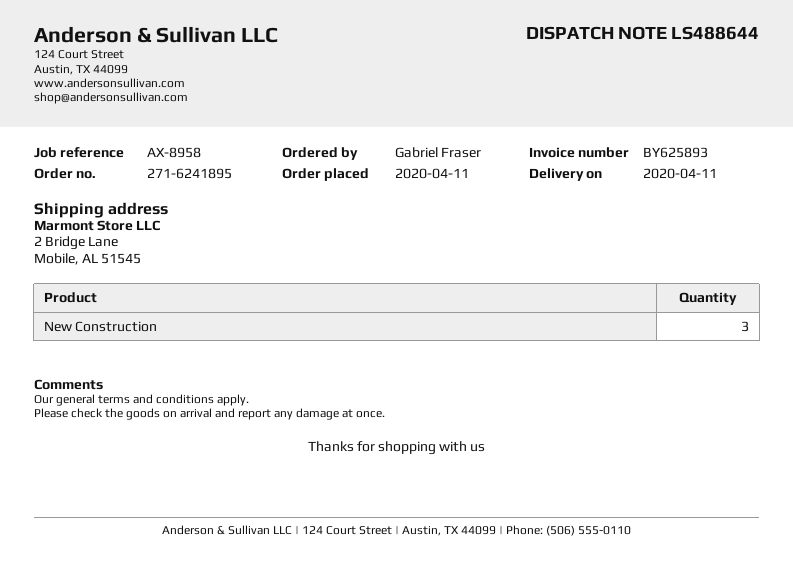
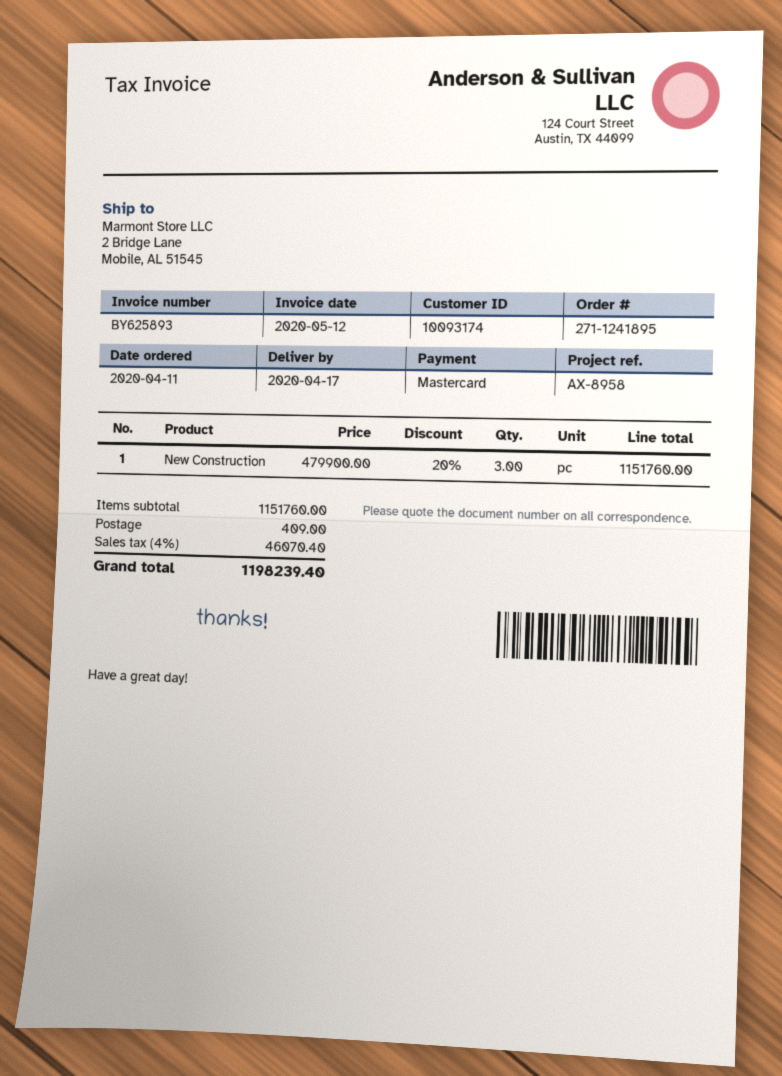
order number: 271-6241895 -> 271-1241895
delivery date: 2020-04-11 -> 2020-04-17

